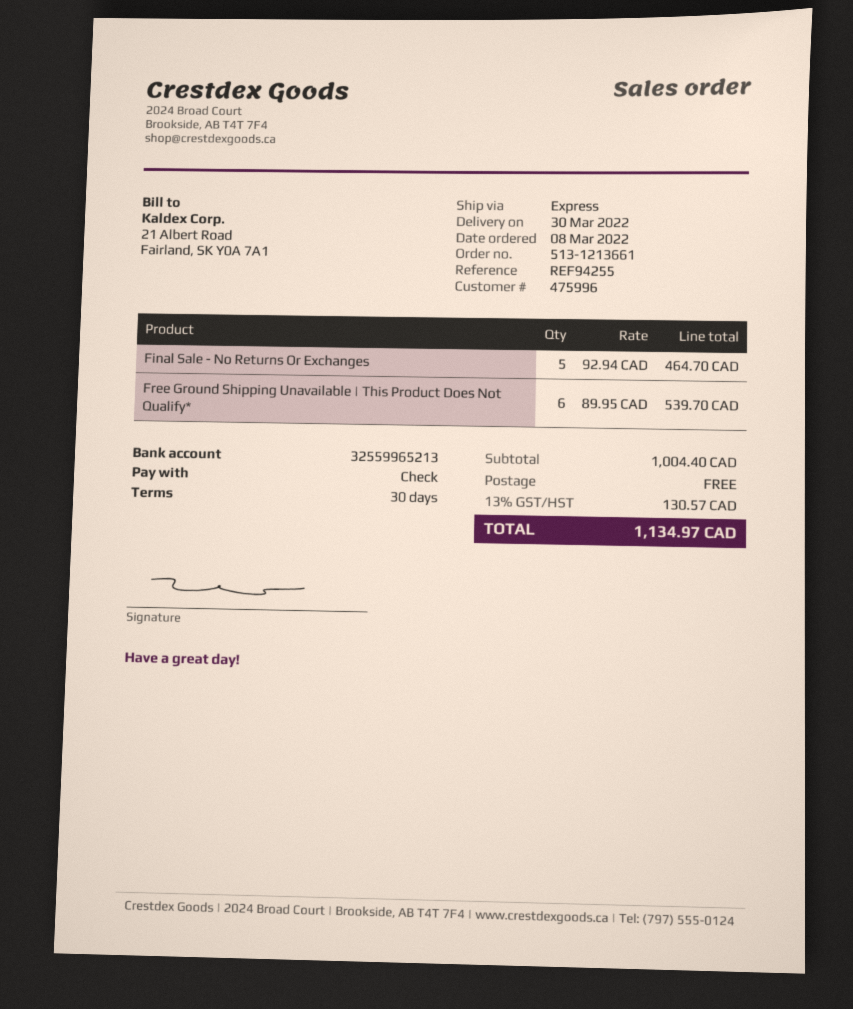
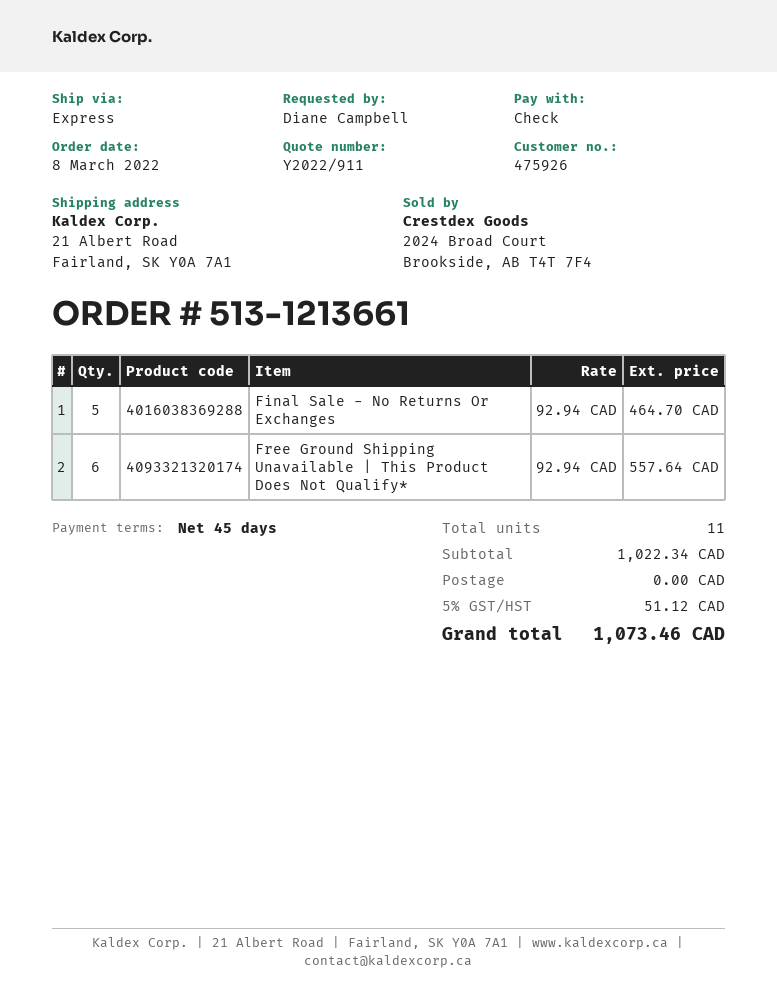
payment terms: 30 days -> 45 days
customer number: 475996 -> 475926
Free Ground Shipping Unavailable | This Product Does Not Qualify*: 6 x 89.95 = 539.70 -> 6 x 92.94 = 557.64
subtotal: 1004.40 -> 1022.34
tax: 13% = 130.57 -> 5% = 51.12
total: 1134.97 -> 1073.46

